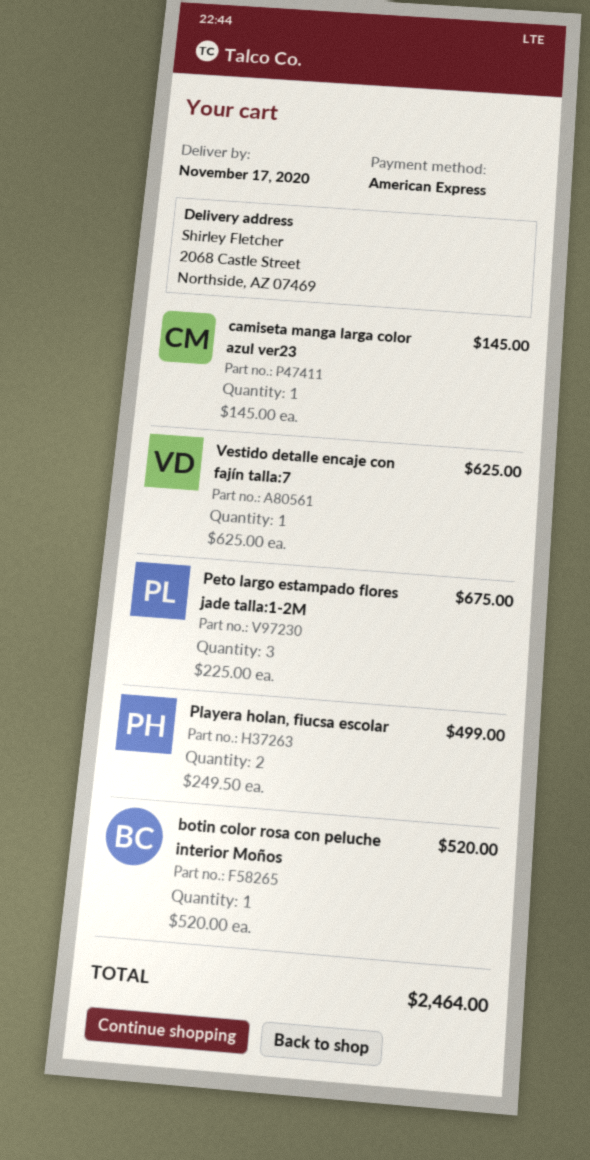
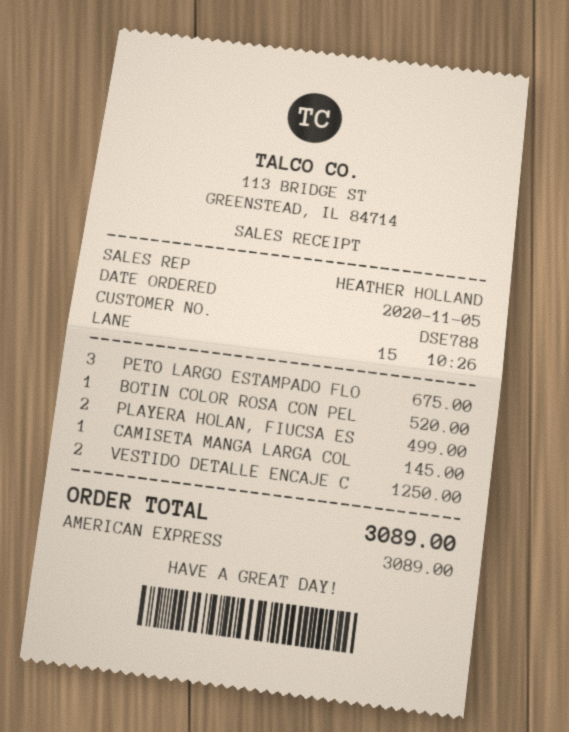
Vestido detalle encaje con fajín talla:7: 1 for 625.00 -> 2 for 1250.00
total: 2464.00 -> 3089.00

